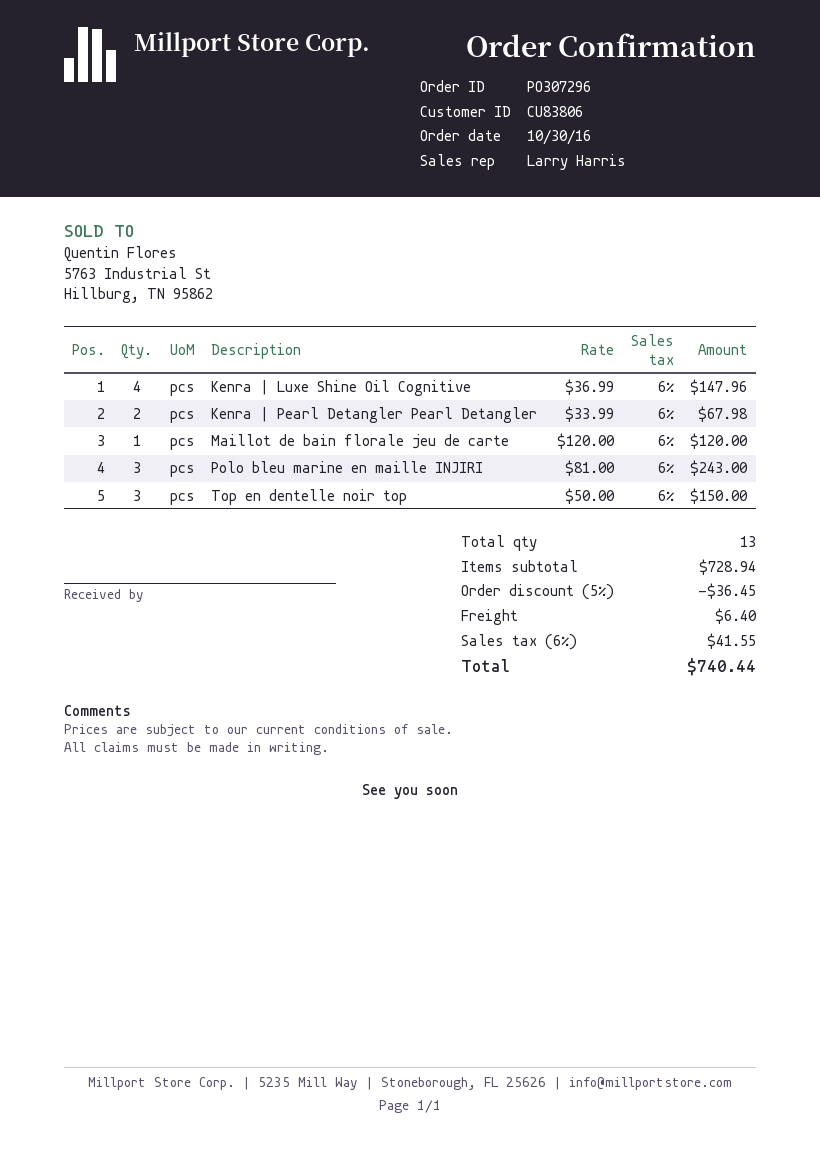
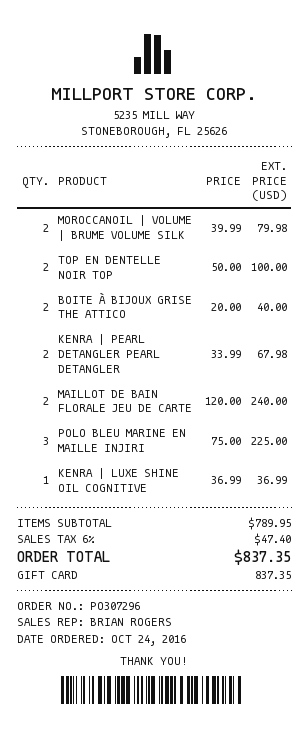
order date: 2016-10-30 -> 2016-10-24
sales rep: Larry Harris -> BRIAN ROGERS
Kenra | Luxe Shine Oil Cognitive: 4 x 36.99 = 147.96 -> 1 x 36.99 = 36.99
Maillot de bain florale jeu de carte: 1 x 120.00 = 120.00 -> 2 x 120.00 = 240.00
Polo bleu marine en maille INJIRI: 3 x 81.00 = 243.00 -> 3 x 75.00 = 225.00
Top en dentelle noir top: 3 x 50.00 = 150.00 -> 2 x 50.00 = 100.00
MOROCCANOIL | VOLUME | BRUME VOLUME SILK: none -> 2 x 39.99 = 79.98
BOITE À BIJOUX GRISE THE ATTICO: none -> 2 x 20.00 = 40.00
subtotal: 728.94 -> 789.95
discount: 5% = 36.45 -> none
shipping: 6.40 -> none
tax: 6% = 41.55 -> 6% = 47.40
total: 740.44 -> 837.35

